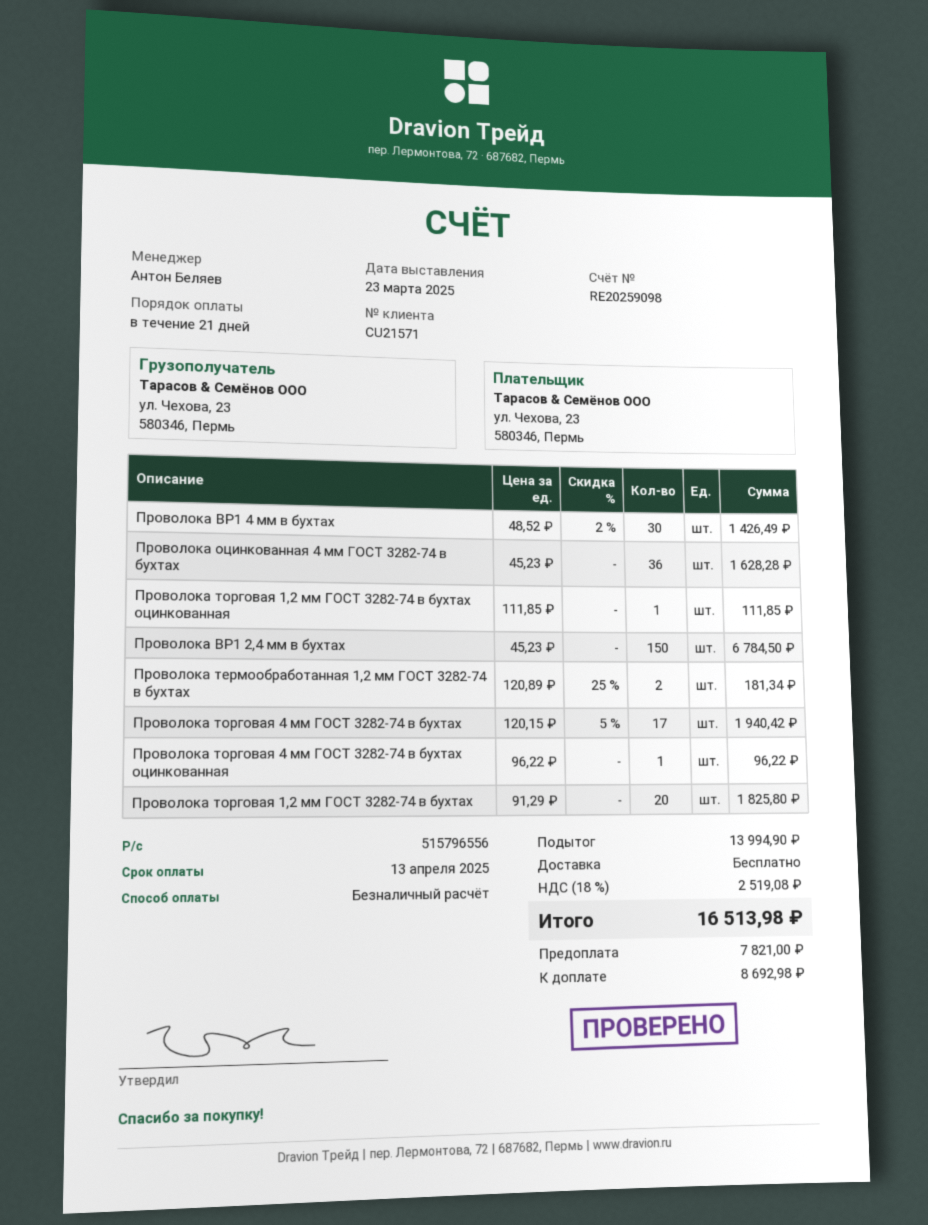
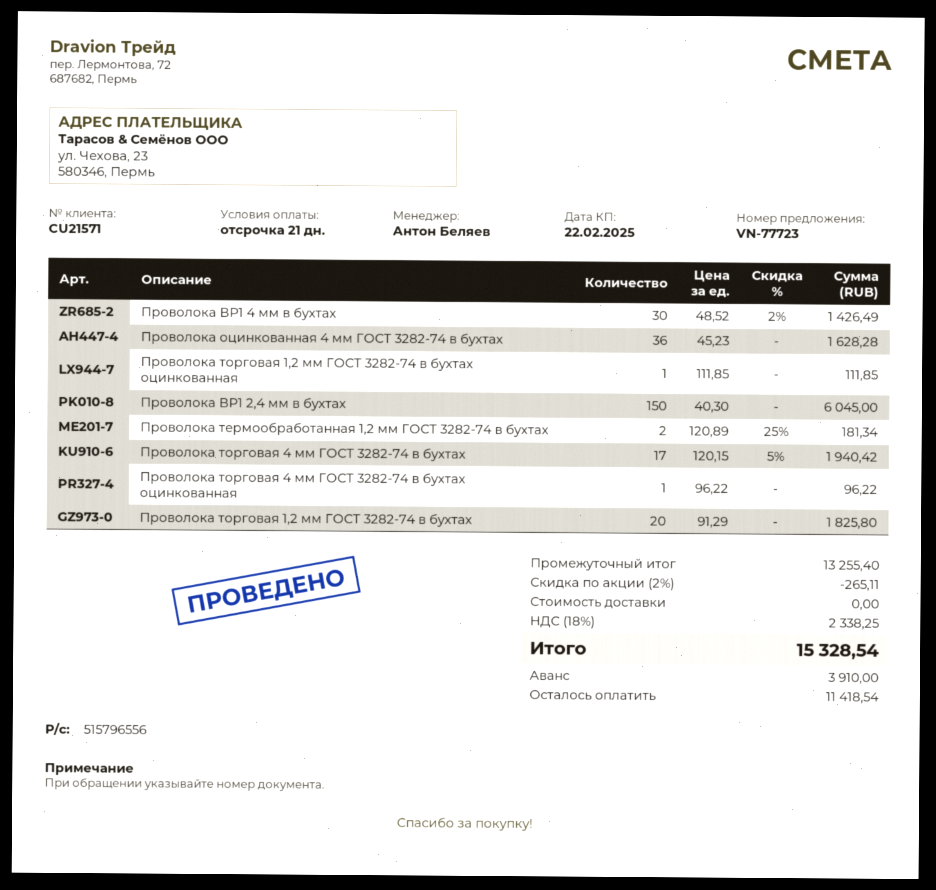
Проволока ВР1 2,4 мм в бухтах: 150 x 45.23 = 6784.50 -> 150 x 40.30 = 6045.00
subtotal: 13994.90 -> 13255.40
discount: none -> 2% = 265.11
tax: 18% = 2519.08 -> 18% = 2338.25
total: 16513.98 -> 15328.54
deposit: 7821.00 -> 3910.00
balance: 8692.98 -> 11418.54

